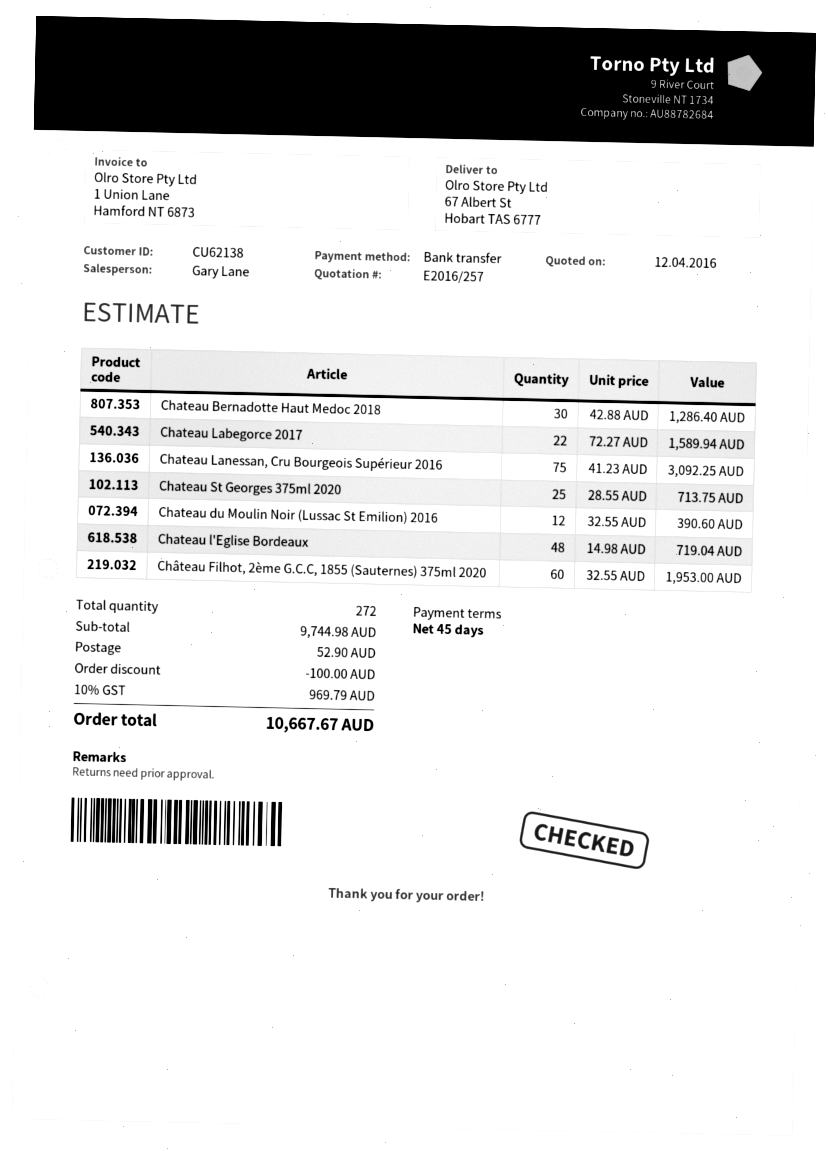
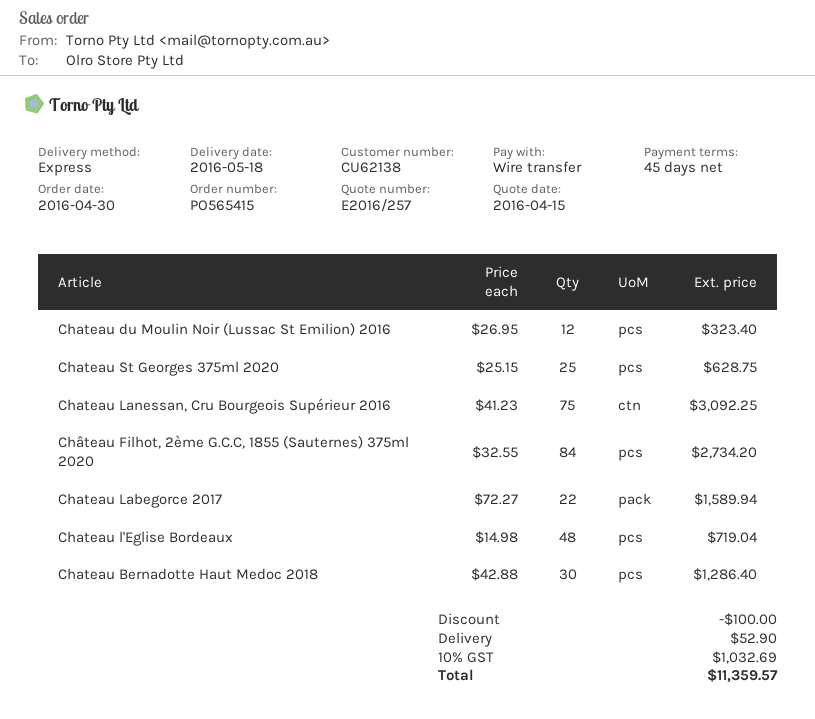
quote date: 2016-04-12 -> 2016-04-15
Chateau St Georges 375ml 2020: 25 x 28.55 = 713.75 -> 25 x 25.15 = 628.75
Chateau du Moulin Noir (Lussac St Emilion) 2016: 12 x 32.55 = 390.60 -> 12 x 26.95 = 323.40
Château Filhot, 2ème G.C.C, 1855 (Sauternes) 375ml 2020: 60 x 32.55 = 1953.00 -> 84 x 32.55 = 2734.20
tax: 10% = 969.79 -> 10% = 1032.69
total: 10667.67 -> 11359.57

